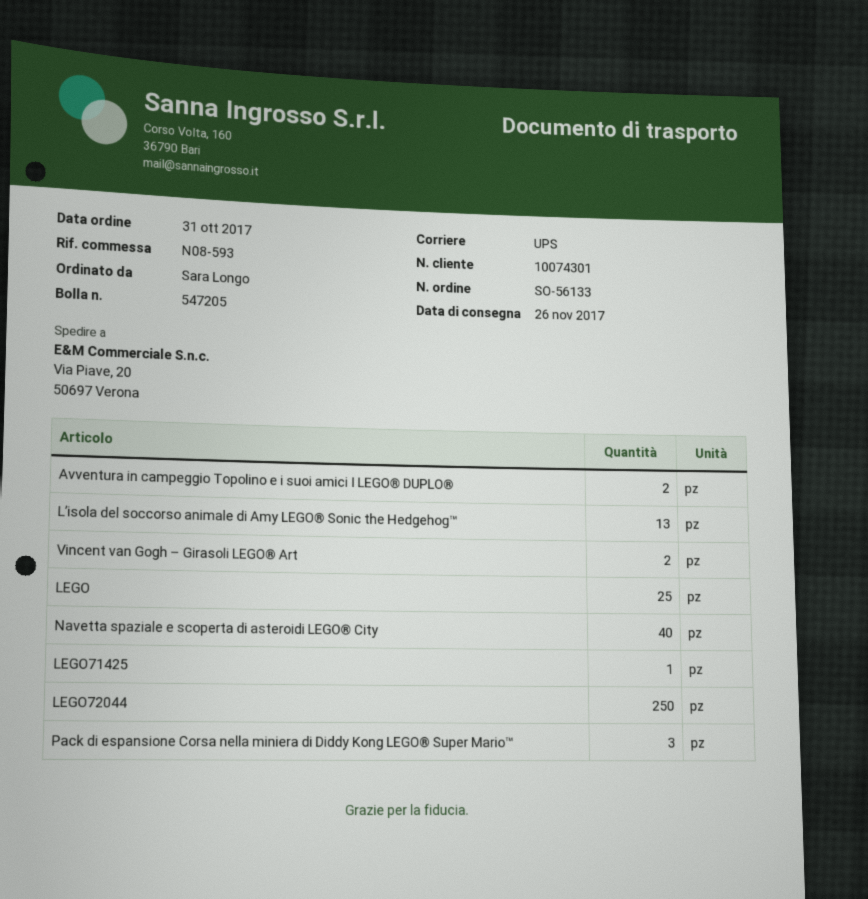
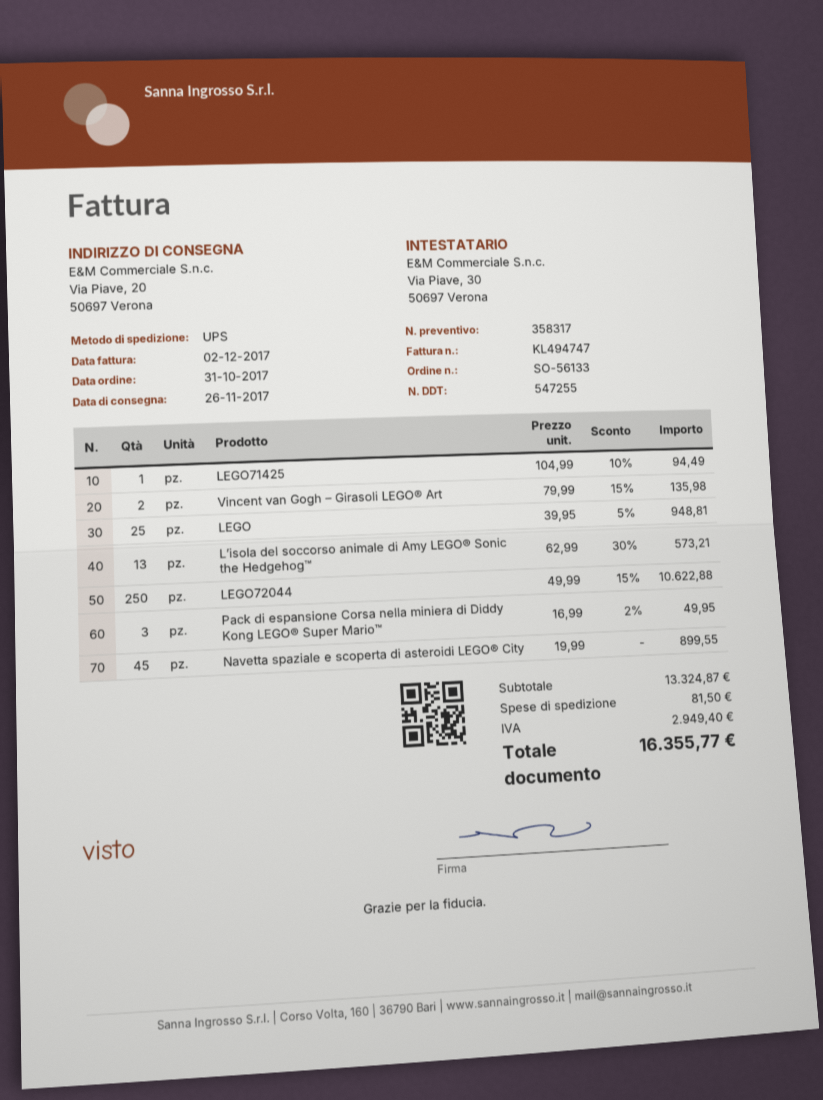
delivery note number: 547205 -> 547255
Avventura in campeggio Topolino e i suoi amici ǀ LEGO® DUPLO®: 2 -> none
Navetta spaziale e scoperta di asteroidi LEGO® City: 40 -> 45

